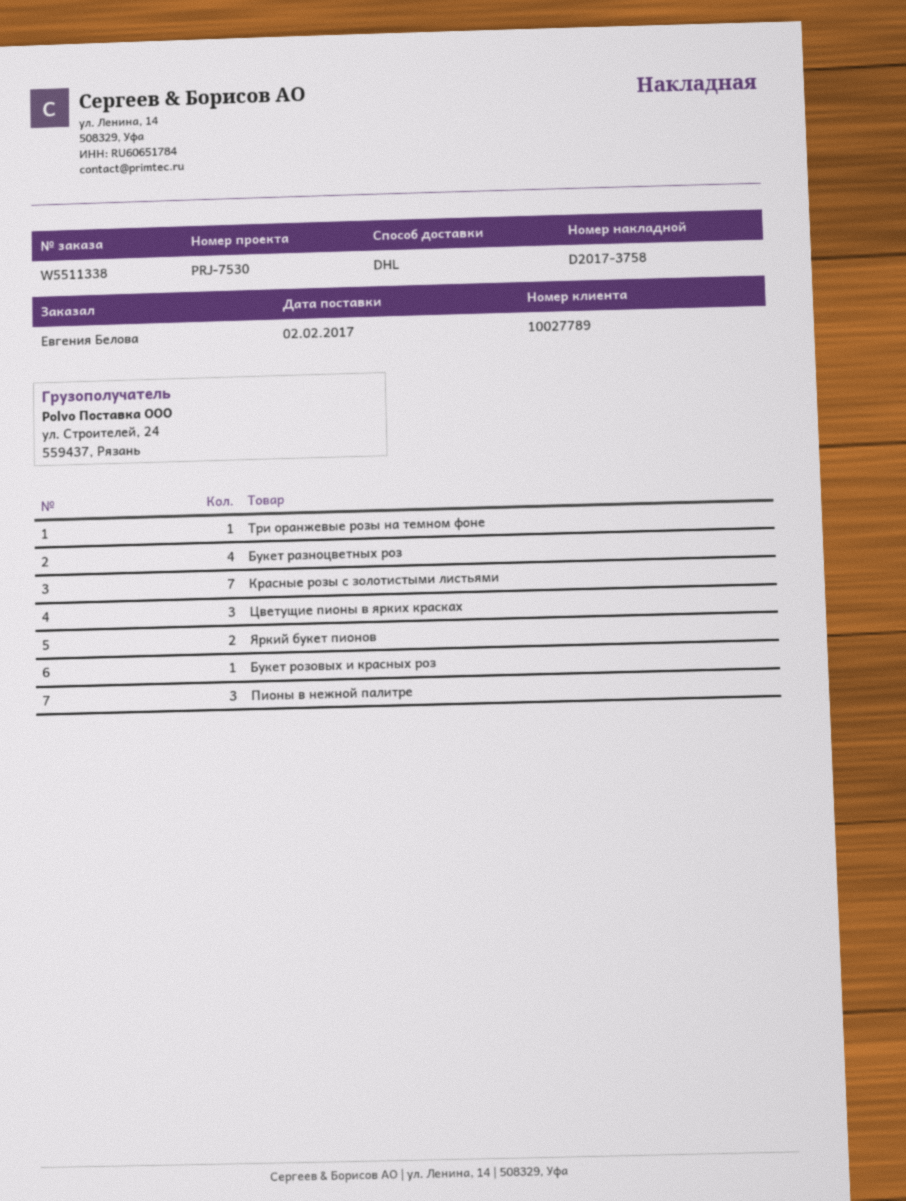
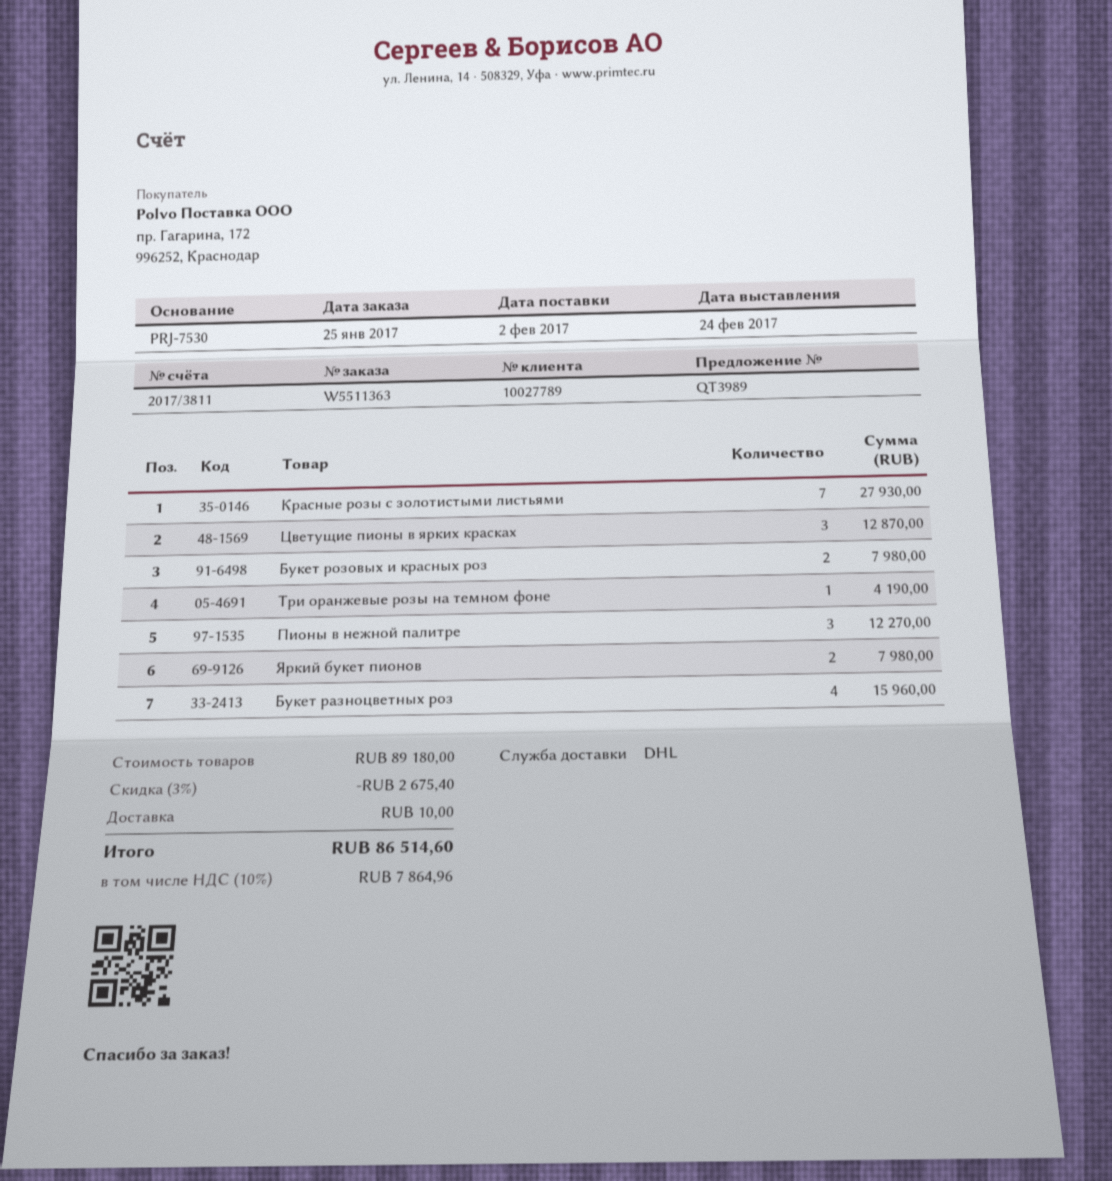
order number: W5511338 -> W5511363
Букет розовых и красных роз: 1 -> 2

